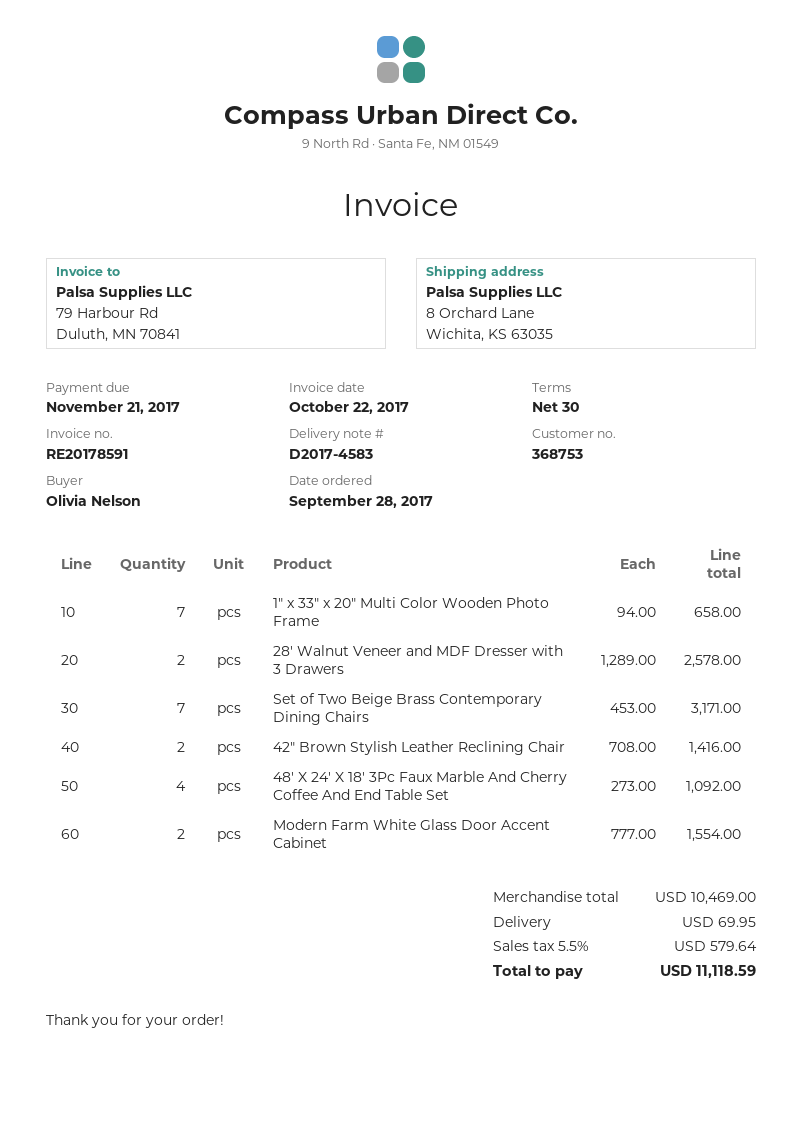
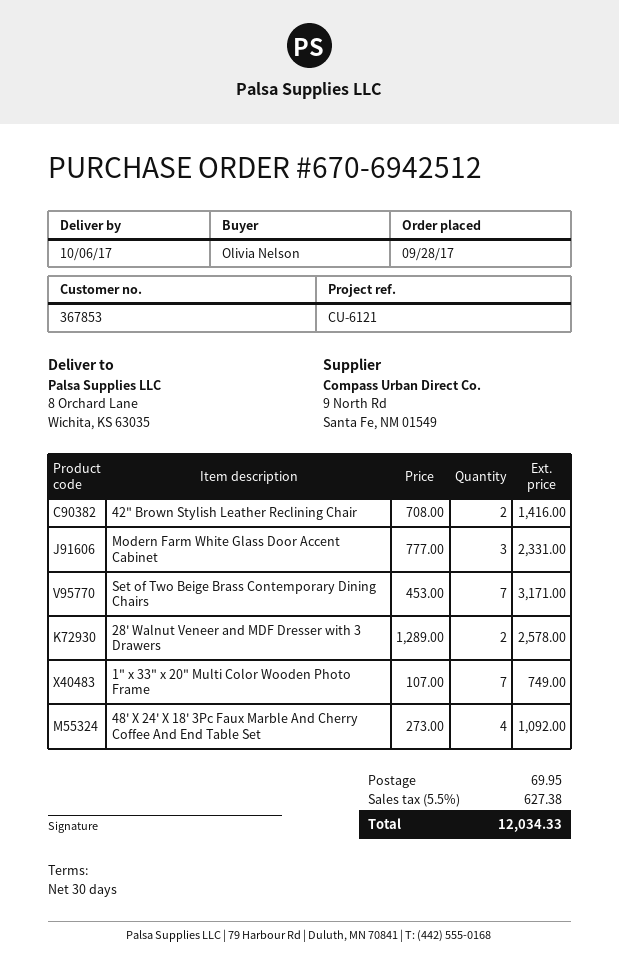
customer number: 368753 -> 367853
1" x 33" x 20" Multi Color Wooden Photo Frame: 7 x 94.00 = 658.00 -> 7 x 107.00 = 749.00
Modern Farm White Glass Door Accent Cabinet: 2 x 777.00 = 1554.00 -> 3 x 777.00 = 2331.00
tax: 5.5% = 579.64 -> 5.5% = 627.38
total: 11118.59 -> 12034.33

